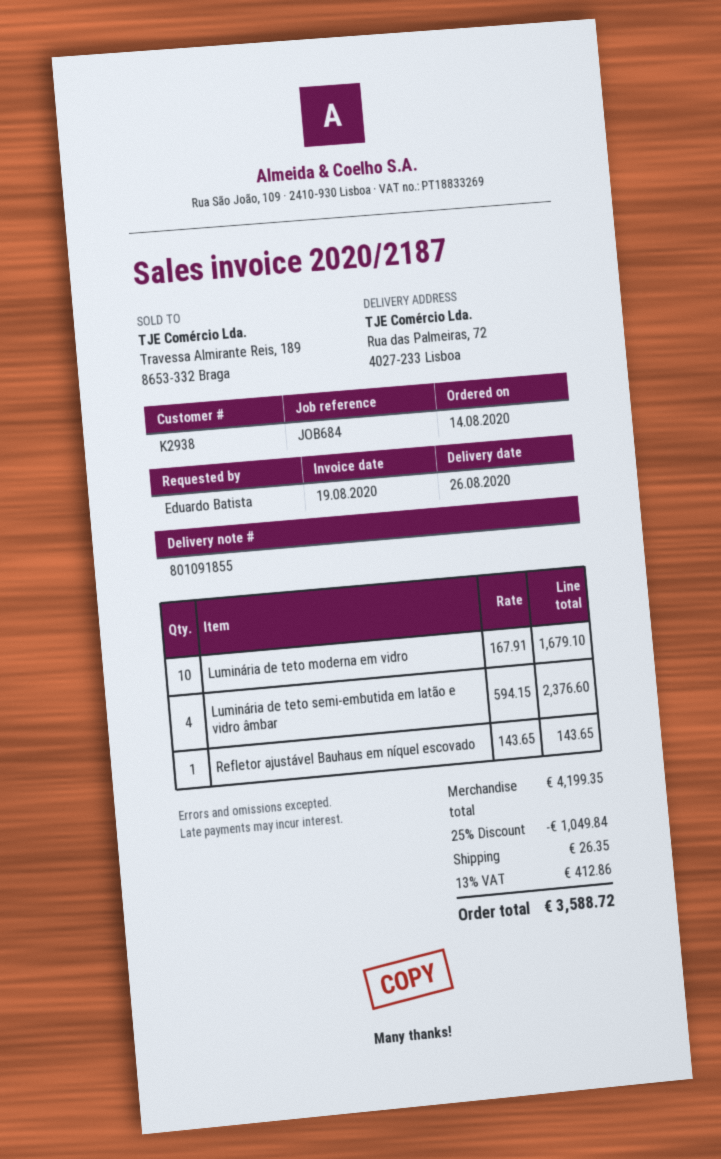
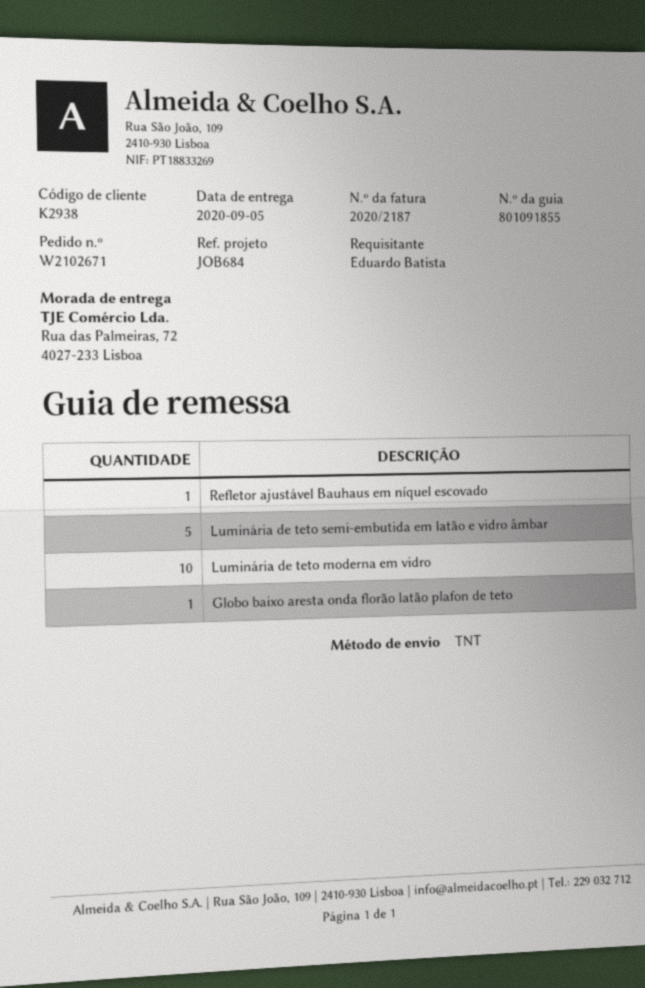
delivery date: 2020-08-26 -> 2020-09-05
Luminária de teto semi-embutida em latão e vidro âmbar: 4 -> 5
Globo baixo aresta onda florão latão plafon de teto: none -> 1

